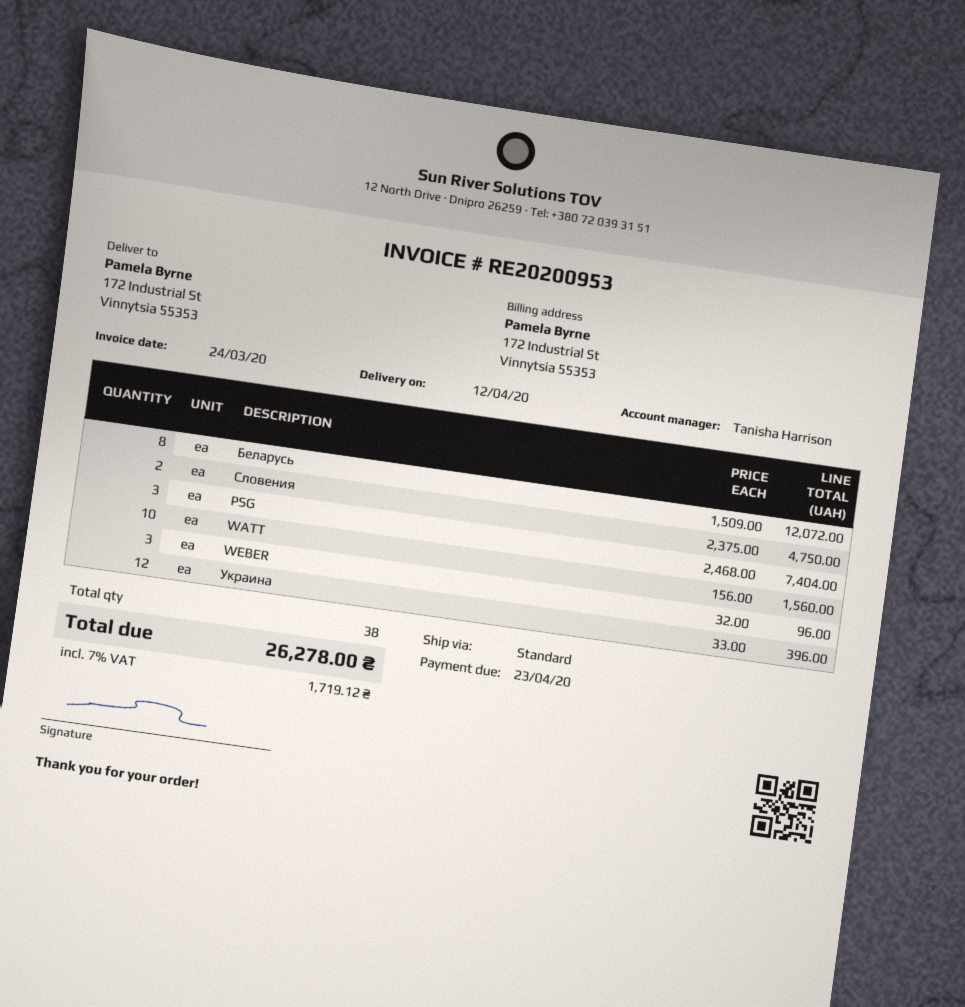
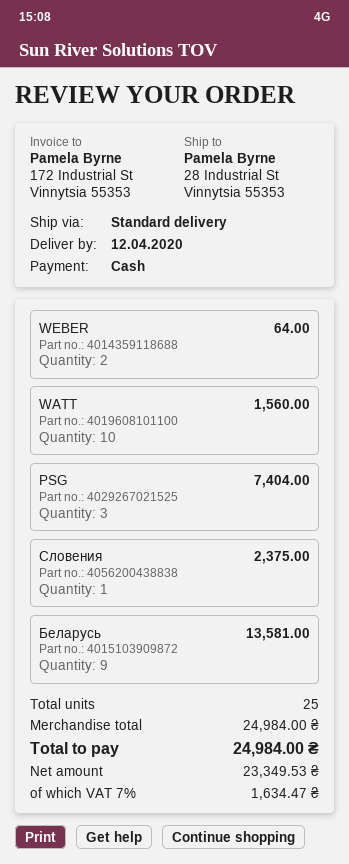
ship to: 172 Industrial St, Vinnytsia 55353 -> 28 Industrial St, Vinnytsia 55353
Беларусь: 8 for 12072.00 -> 9 for 13581.00
Словения: 2 for 4750.00 -> 1 for 2375.00
WEBER: 3 for 96.00 -> 2 for 64.00
Украина: 12 for 396.00 -> none
total quantity: 38 -> 25
tax: 7% = 1719.12 -> 7% = 1634.47
total: 26278.00 -> 24984.00

